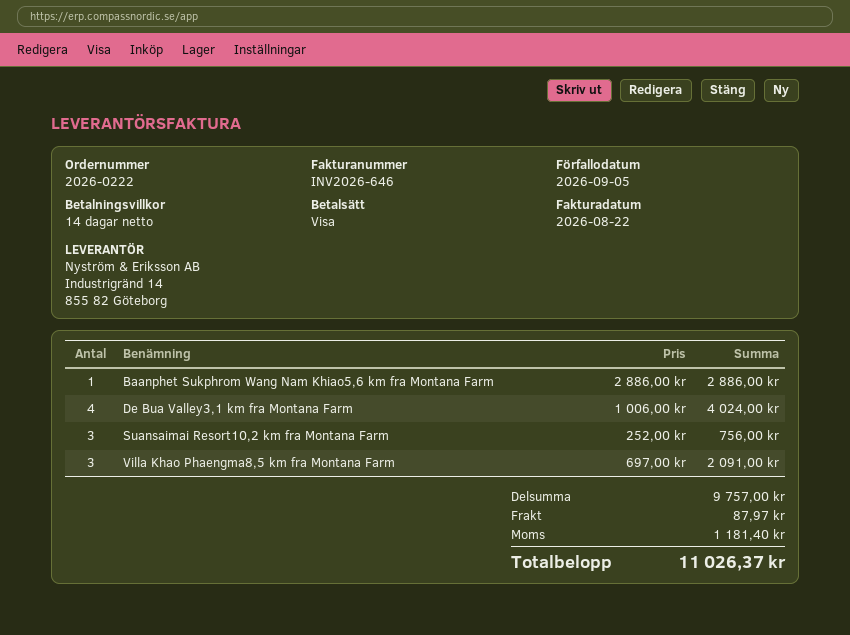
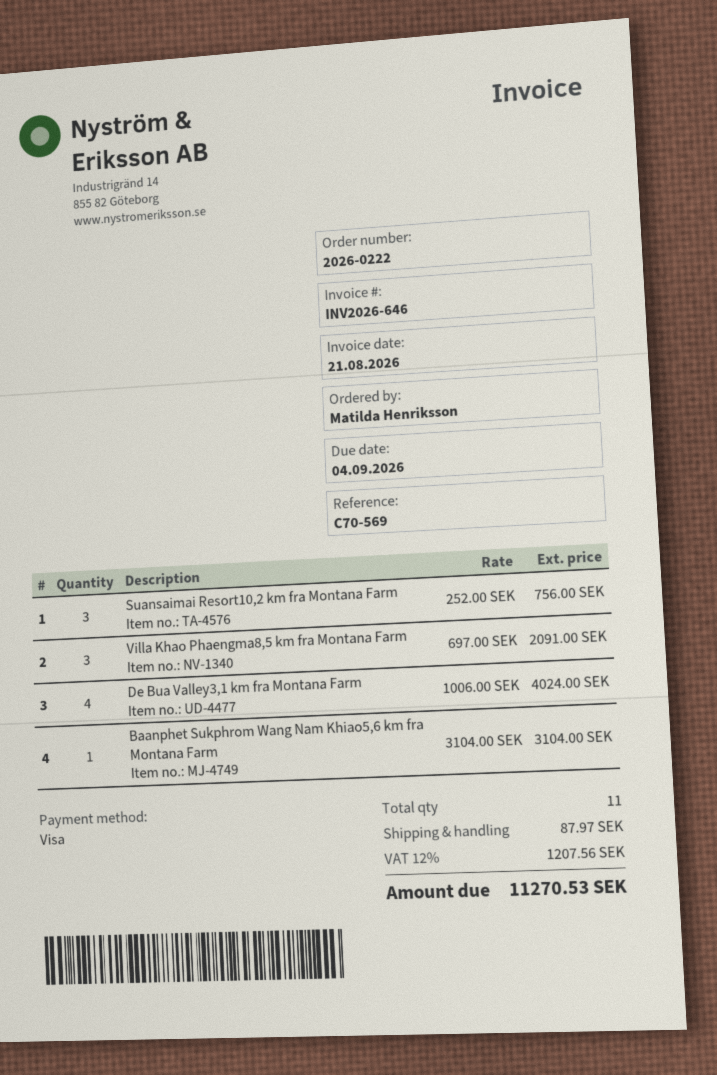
invoice date: 2026-08-22 -> 2026-08-21
due date: 2026-09-05 -> 2026-09-04
Baanphet Sukphrom Wang Nam Khiao5,6 km fra Montana Farm: 1 x 2886.00 = 2886.00 -> 1 x 3104.00 = 3104.00
tax: 1181.40 -> 1207.56
total: 11026.37 -> 11270.53

